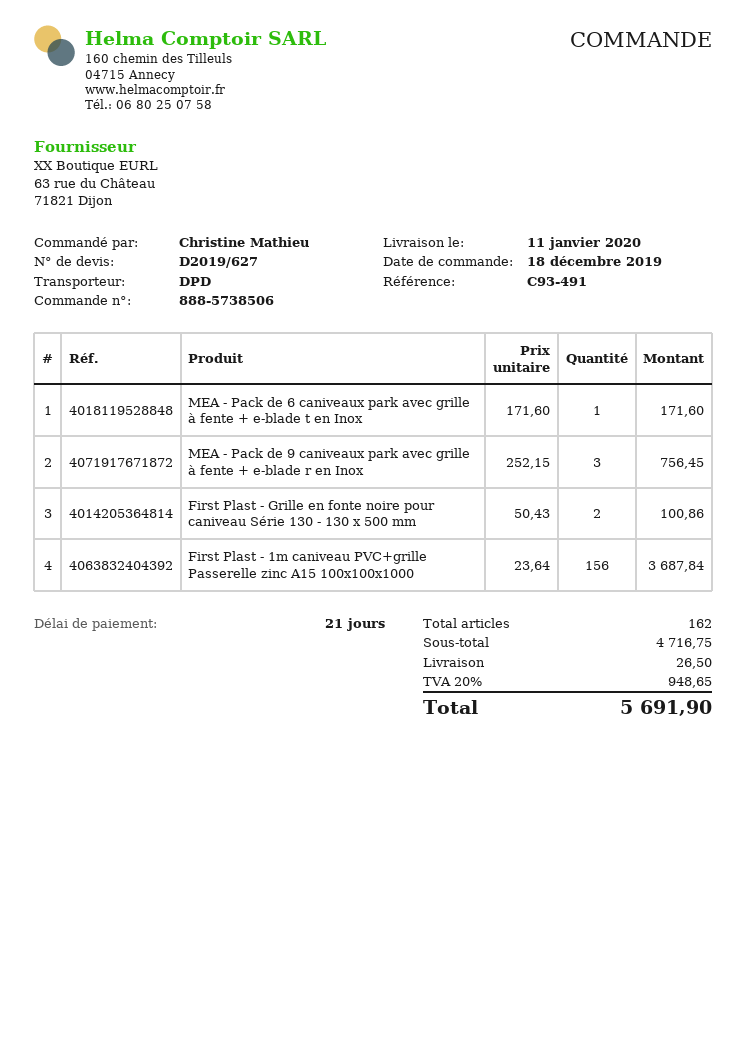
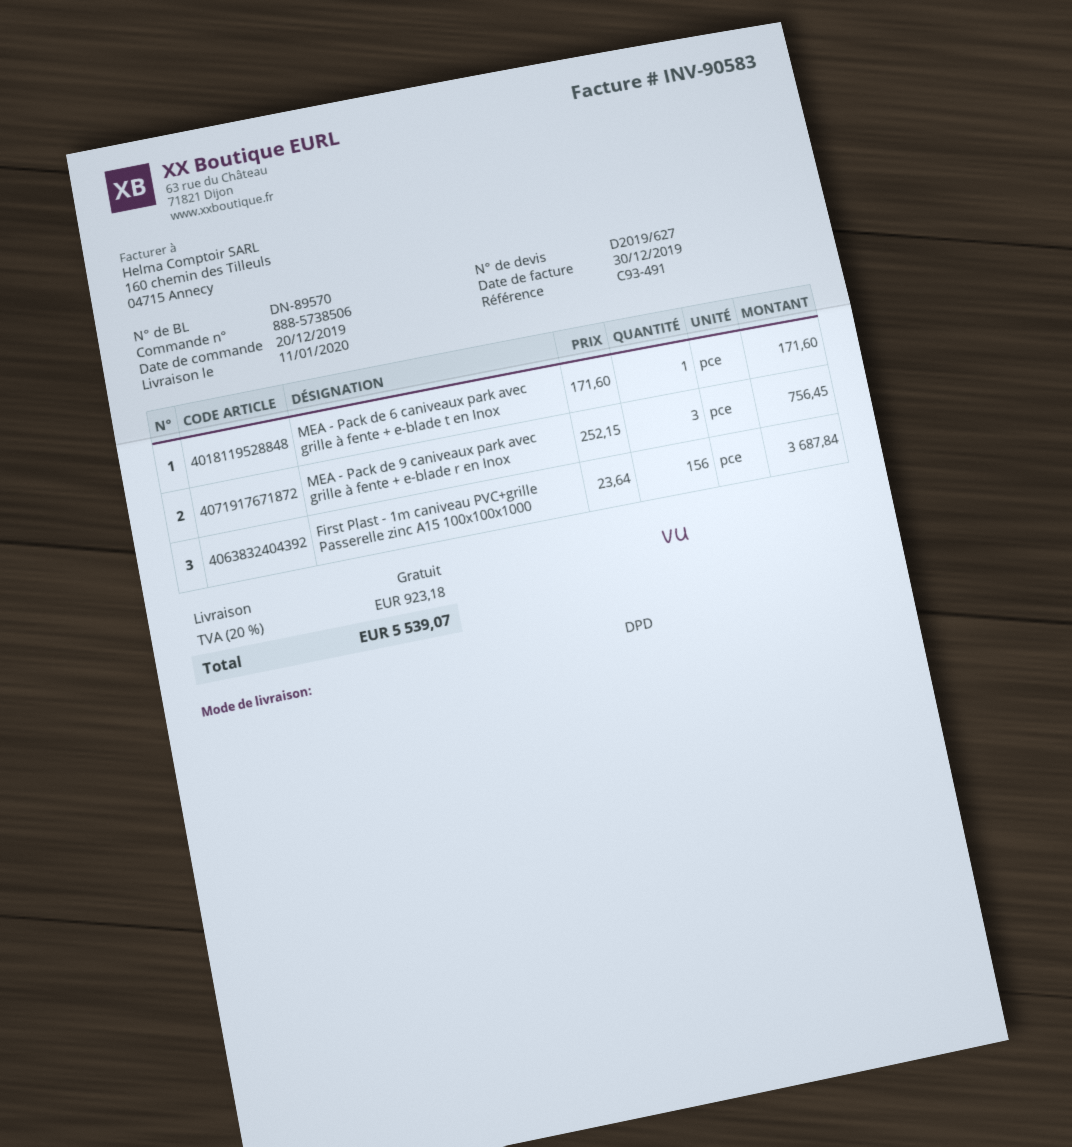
order date: 2019-12-18 -> 2019-12-20
First Plast - Grille en fonte noire pour caniveau Série 130 - 130 x 500 mm: 2 x 50.43 = 100.86 -> none
shipping: 26.50 -> 0.00
tax: 20% = 948.65 -> 20% = 923.18
total: 5691.90 -> 5539.07

